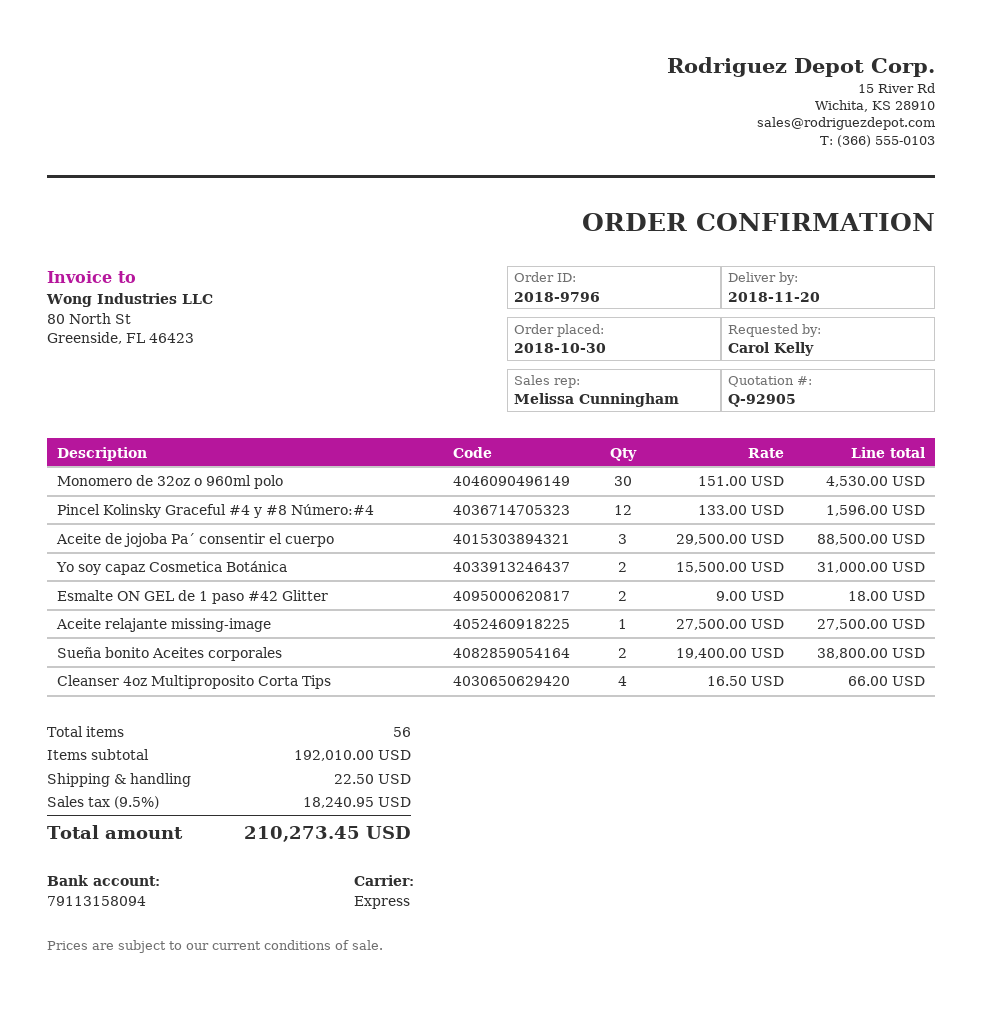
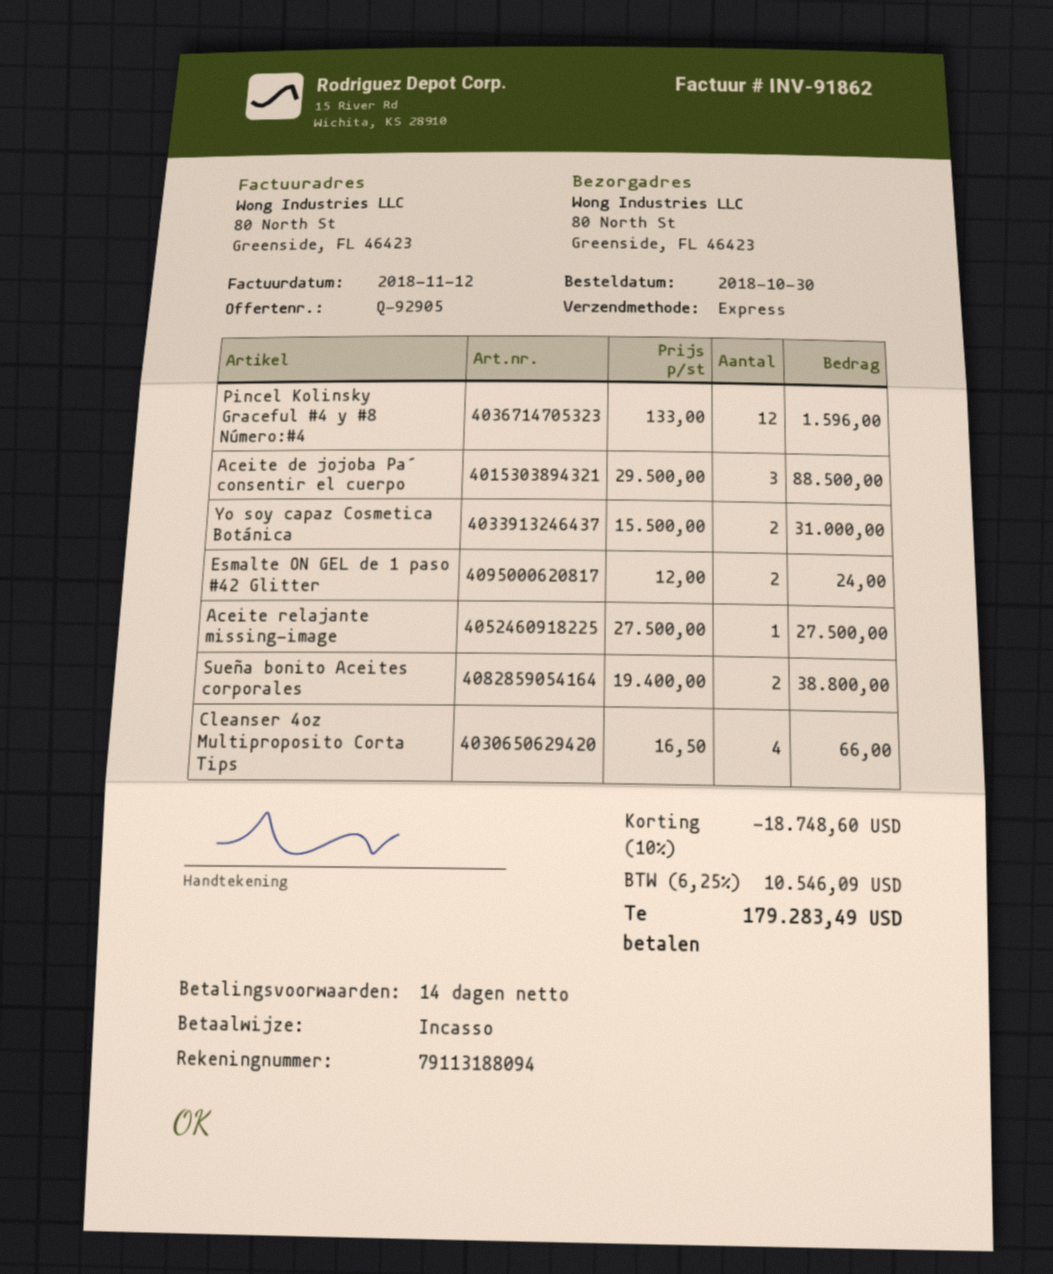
bank account: 79113158094 -> 79113188094
Monomero de 32oz o 960ml polo: 30 x 151.00 = 4530.00 -> none
Esmalte ON GEL de 1 paso #42 Glitter: 2 x 9.00 = 18.00 -> 2 x 12.00 = 24.00
discount: none -> 10% = 18748.60
shipping: 22.50 -> none
tax: 9.5% = 18240.95 -> 6.25% = 10546.09
total: 210273.45 -> 179283.49

